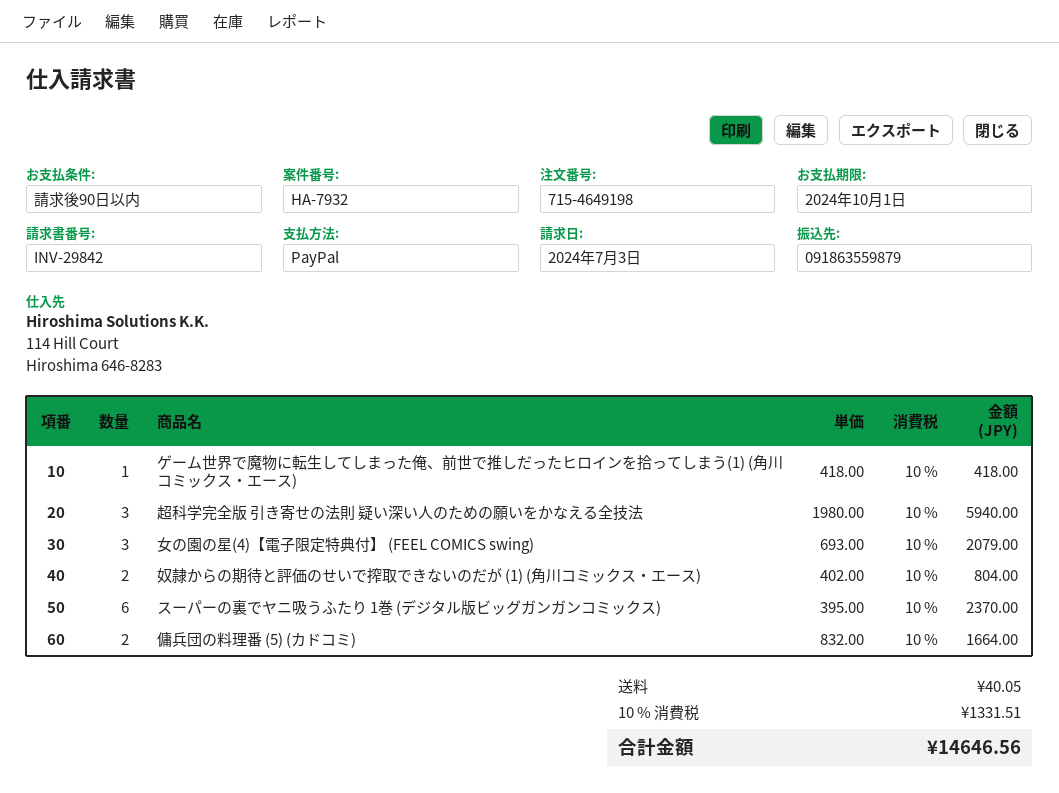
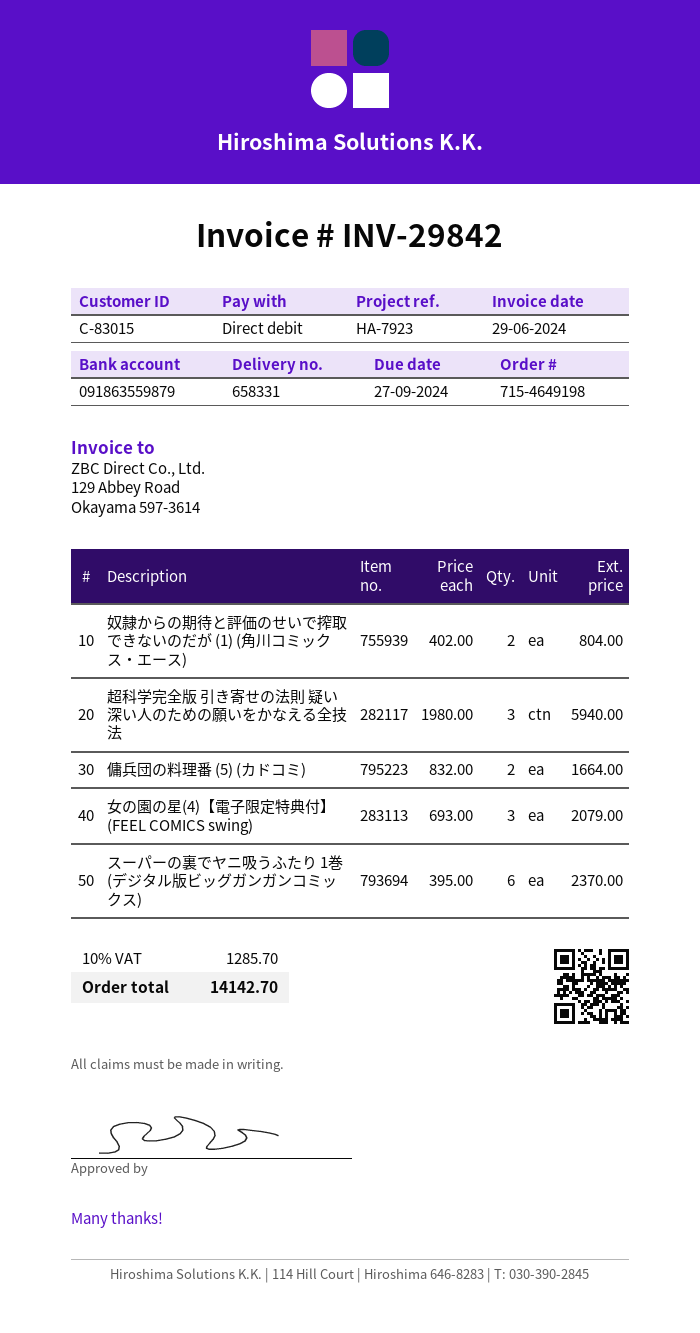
invoice date: 2024-07-03 -> 2024-06-29
due date: 2024-10-01 -> 2024-09-27
reference: HA-7932 -> HA-7923
payment method: PayPal -> direct debit
ゲーム世界で魔物に転生してしまった俺、前世で推しだったヒロインを拾ってしまう(1) (角川コミックス・エース): 1 x 418.00 = 418.00 -> none
shipping: 40.05 -> none
tax: 10% = 1331.51 -> 10% = 1285.70
total: 14646.56 -> 14142.70

